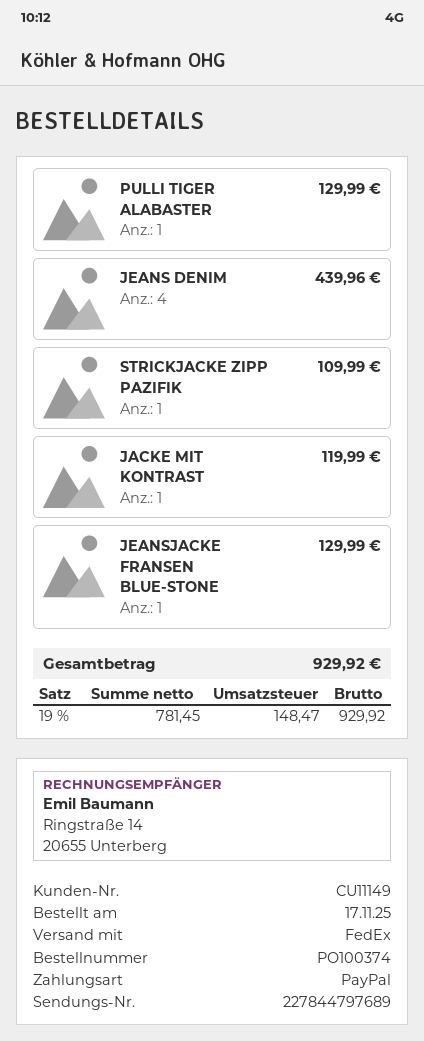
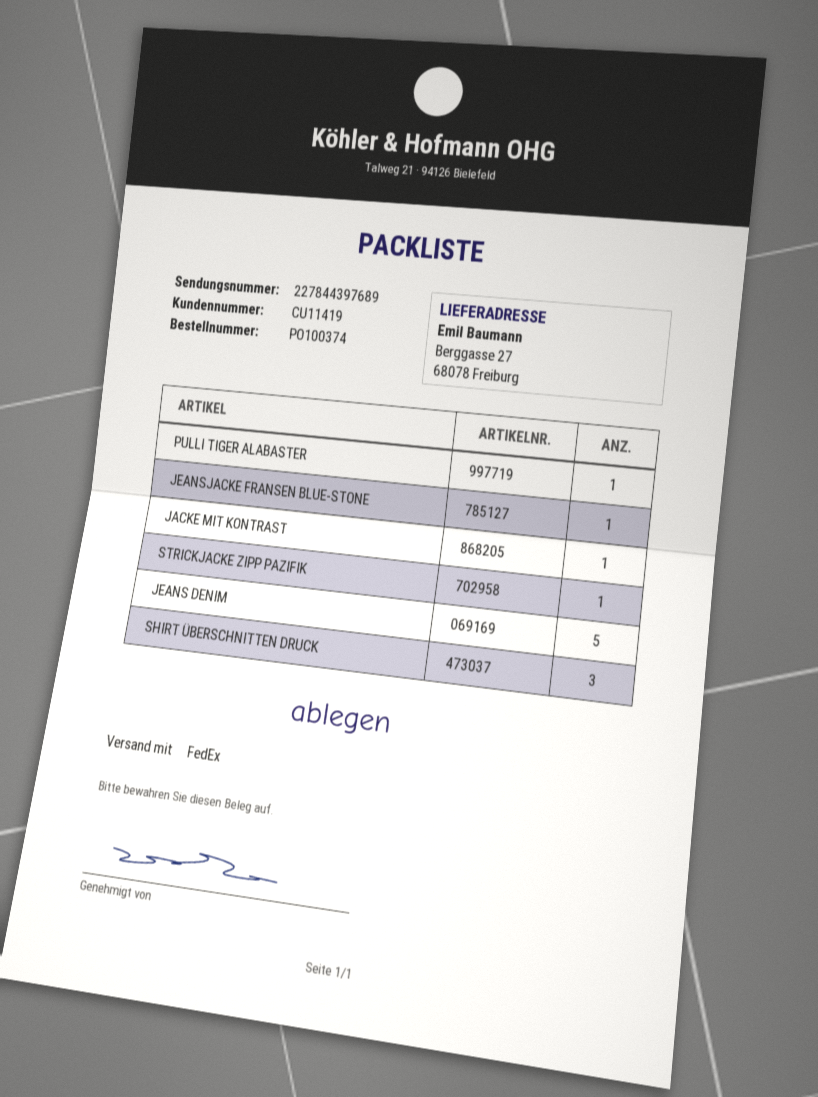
customer number: CU11149 -> CU11419
tracking number: 227844797689 -> 227844397689
JEANS DENIM: 4 -> 5
SHIRT ÜBERSCHNITTEN DRUCK: none -> 3

